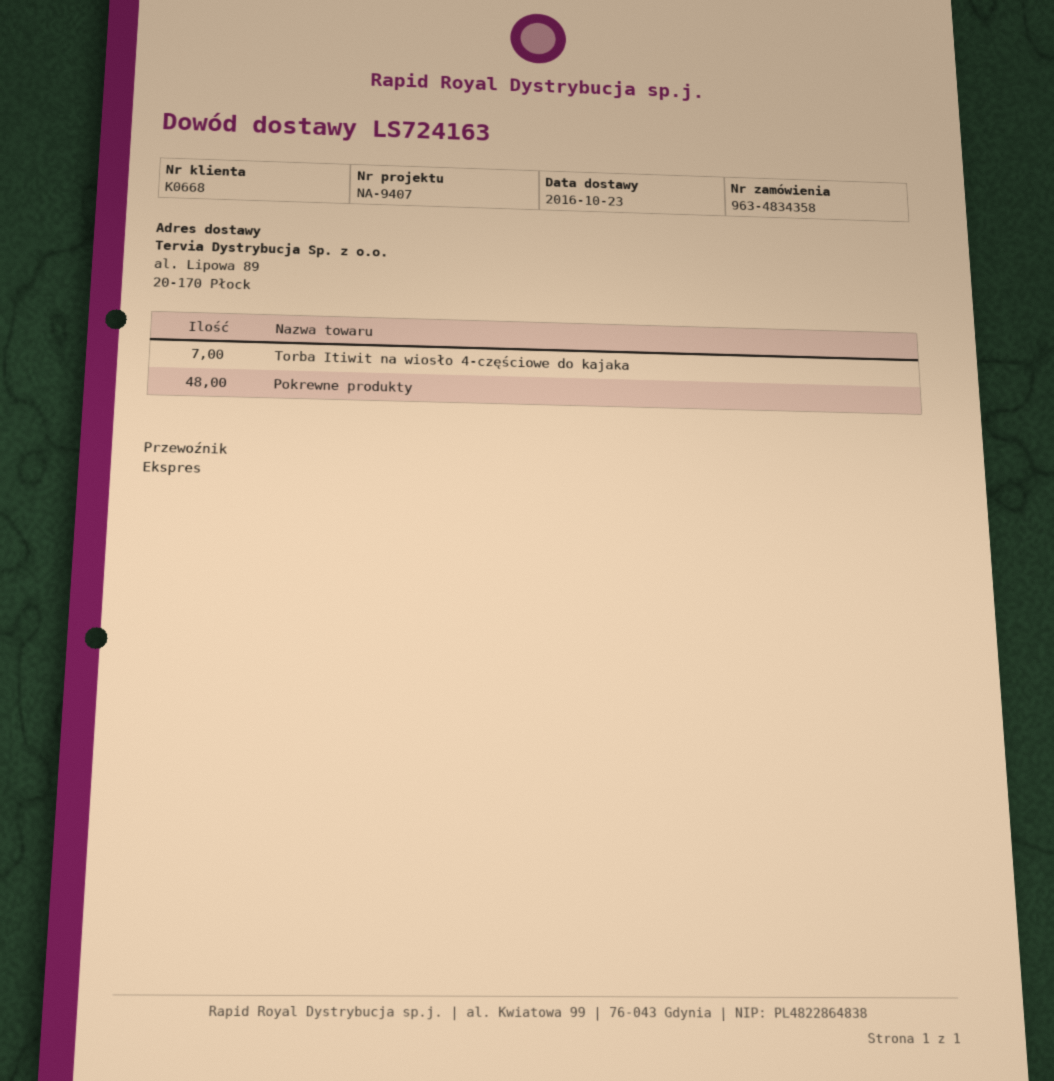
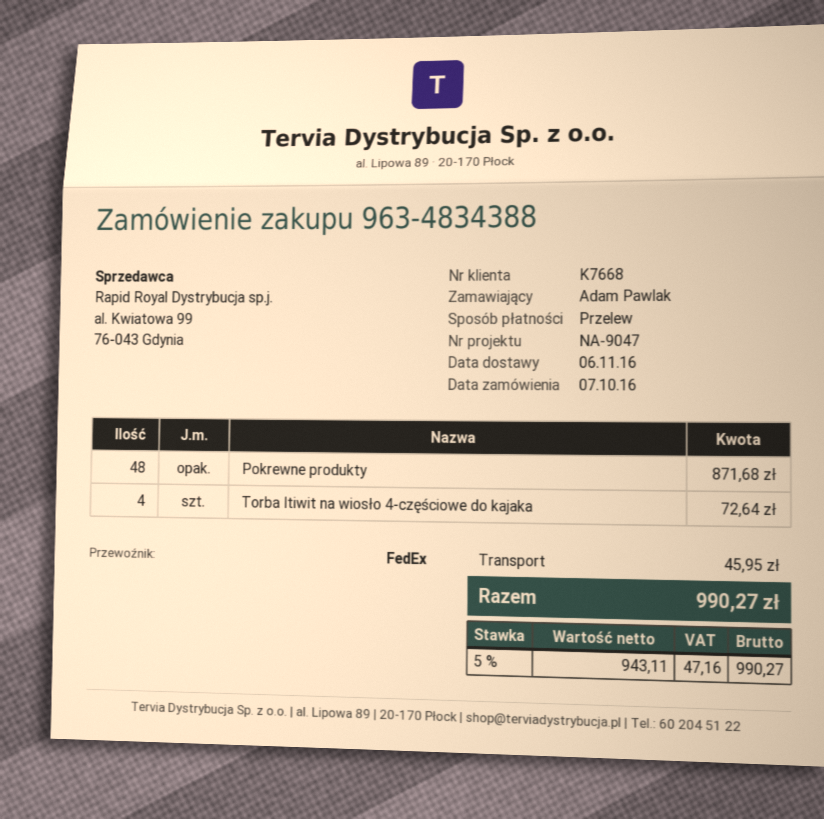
order number: 963-4834358 -> 963-4834388
delivery date: 2016-10-23 -> 2016-11-06
customer number: K0668 -> K7668
reference: NA-9407 -> NA-9047
shipping method: express -> FedEx
Torba Itiwit na wiosło 4-częściowe do kajaka: 7 -> 4

